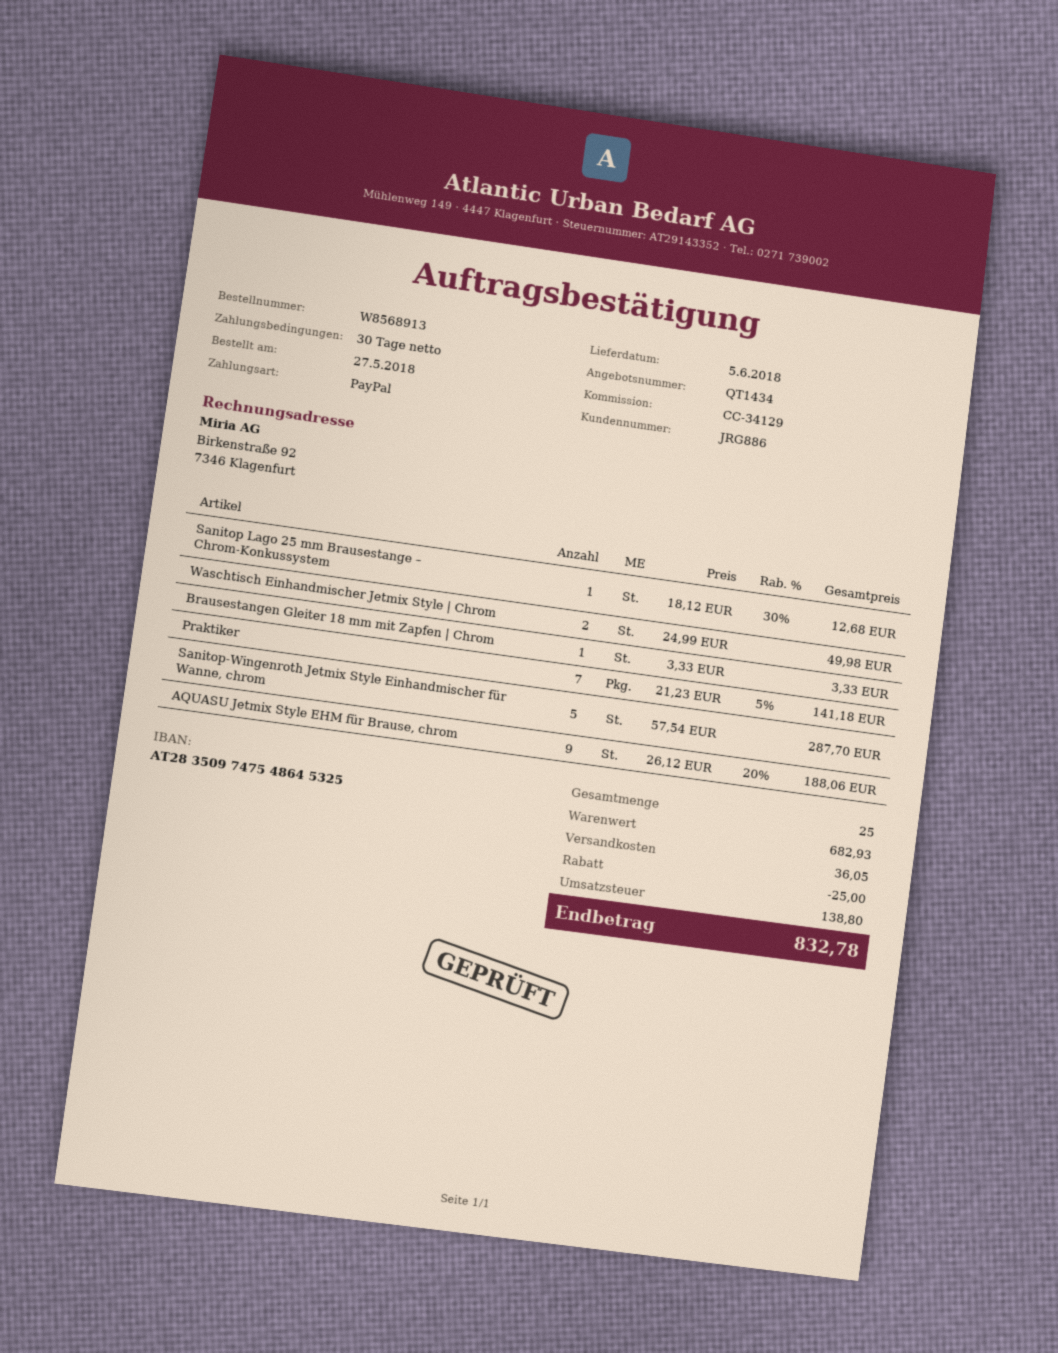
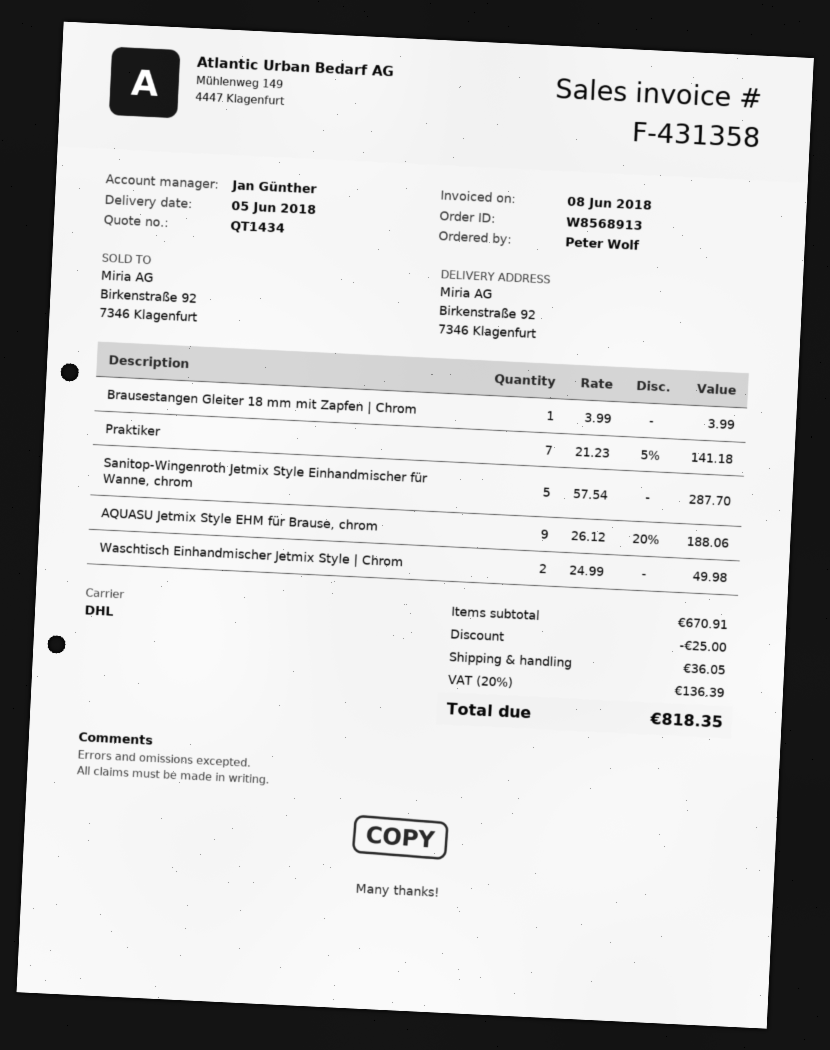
Sanitop Lago 25 mm Brausestange – Chrom‑Konkussystem: 1 x 18.12 - 30% = 12.68 -> none
Brausestangen Gleiter 18 mm mit Zapfen | Chrom: 1 x 3.33 = 3.33 -> 1 x 3.99 = 3.99
subtotal: 682.93 -> 670.91
tax: 138.80 -> 136.39
total: 832.78 -> 818.35

